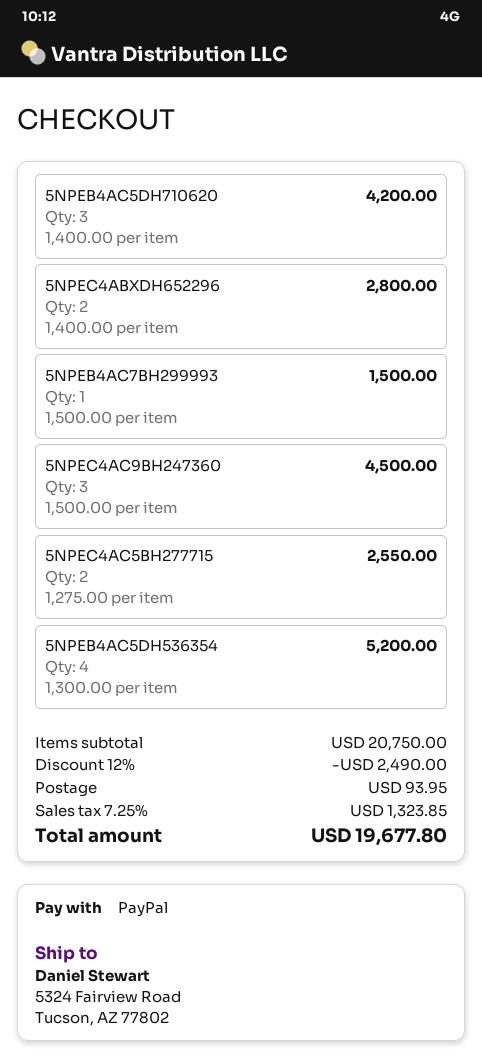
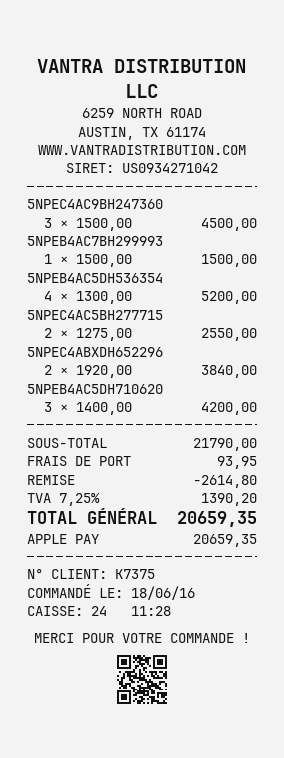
payment method: PayPal -> Apple Pay
5NPEC4ABXDH652296: 2 x 1400.00 = 2800.00 -> 2 x 1920.00 = 3840.00
subtotal: 20750.00 -> 21790.00
discount: 2490.00 -> 2614.80
tax: 7.25% = 1323.85 -> 7.25% = 1390.20
total: 19677.80 -> 20659.35

